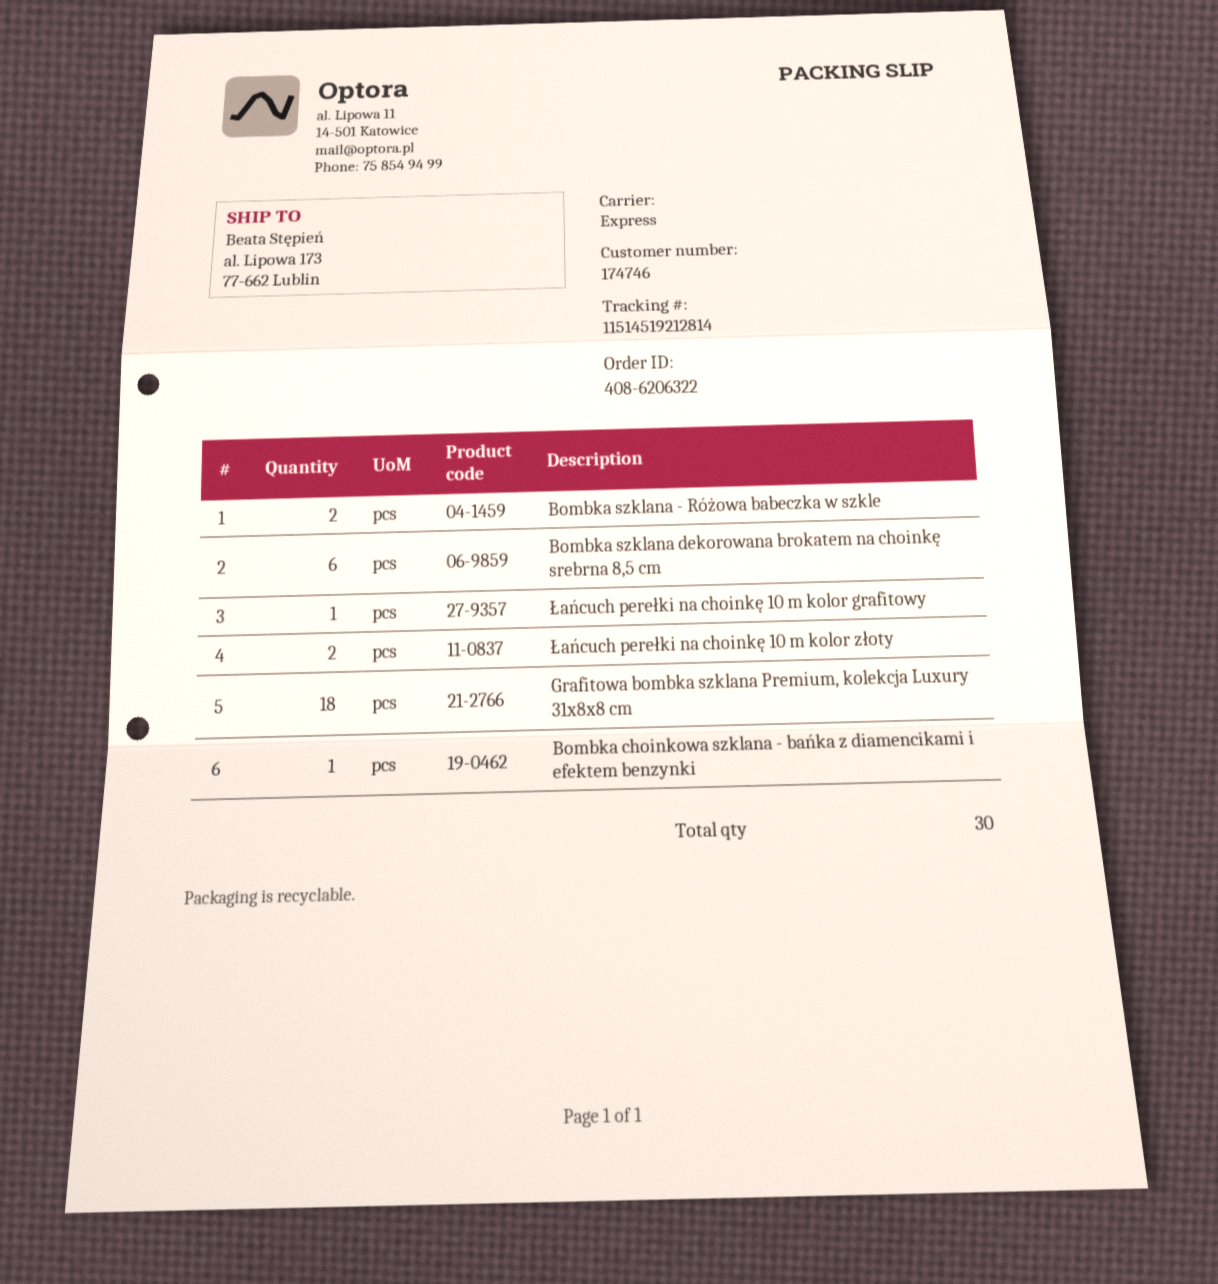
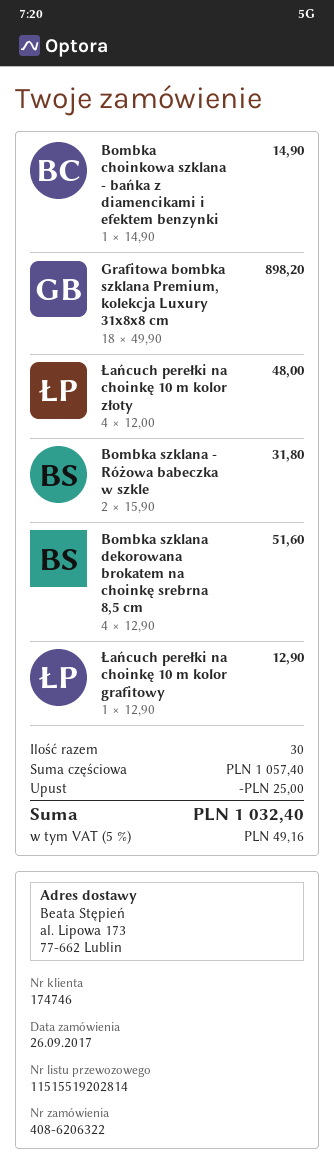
tracking number: 11514519212814 -> 11515519202814
Bombka szklana dekorowana brokatem na choinkę srebrna 8,5 cm: 6 -> 4
Łańcuch perełki na choinkę 10 m kolor złoty: 2 -> 4

